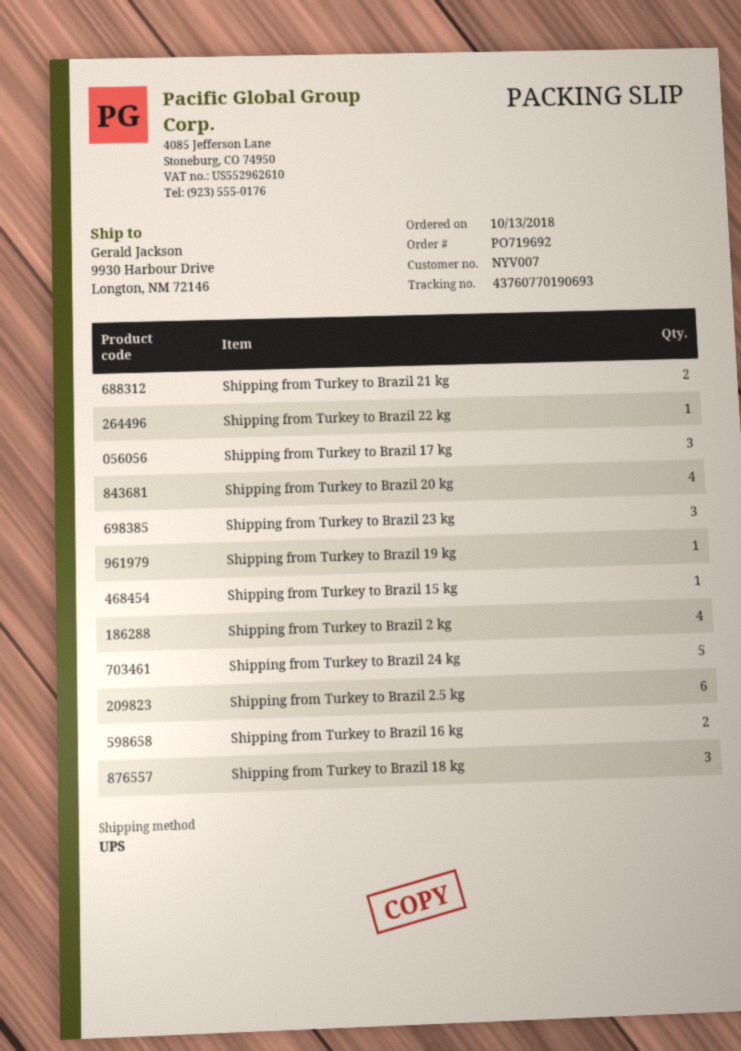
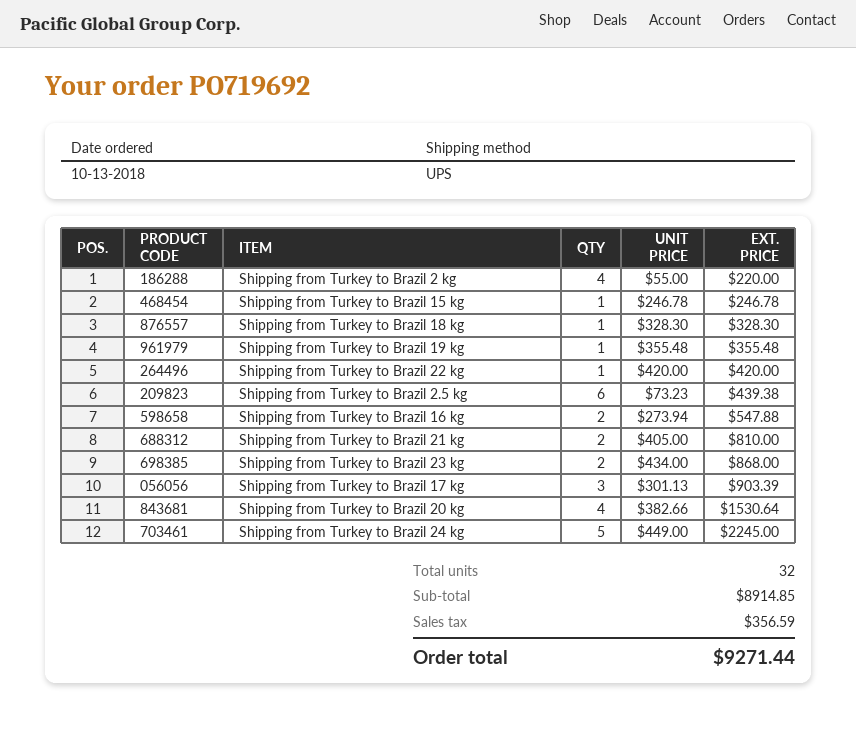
Shipping from Turkey to Brazil 23 kg: 3 -> 2
Shipping from Turkey to Brazil 18 kg: 3 -> 1

